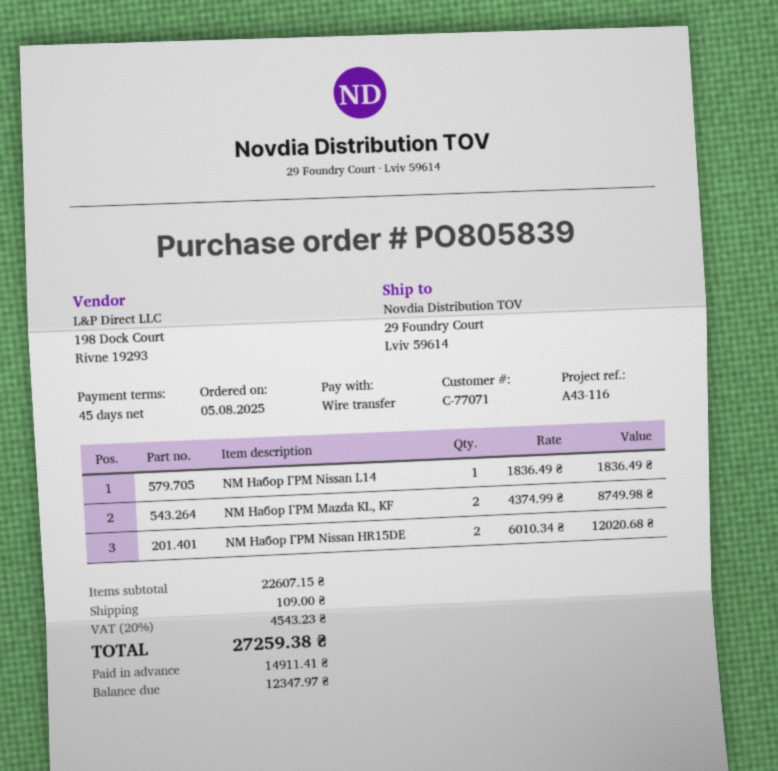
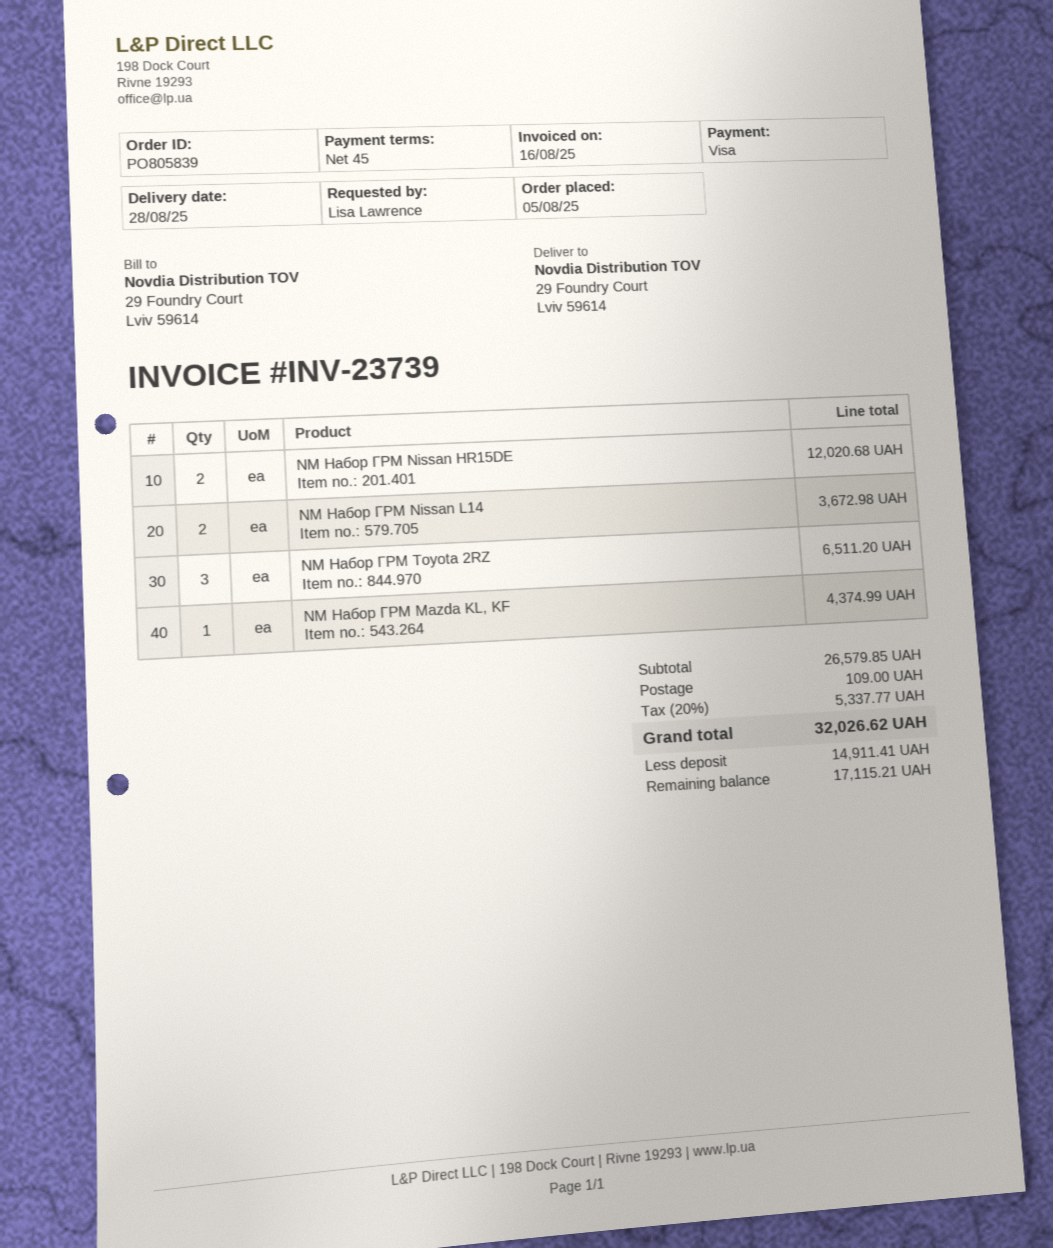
payment method: bank transfer -> Visa
NM Набор ГРМ Nissan L14: 1 for 1836.49 -> 2 for 3672.98
NM Набор ГРМ Mazda KL, KF: 2 for 8749.98 -> 1 for 4374.99
NM Набор ГРМ Toyota 2RZ: none -> 3 for 6511.20
subtotal: 22607.15 -> 26579.85
tax: 20% = 4543.23 -> 20% = 5337.77
total: 27259.38 -> 32026.62
balance: 12347.97 -> 17115.21

